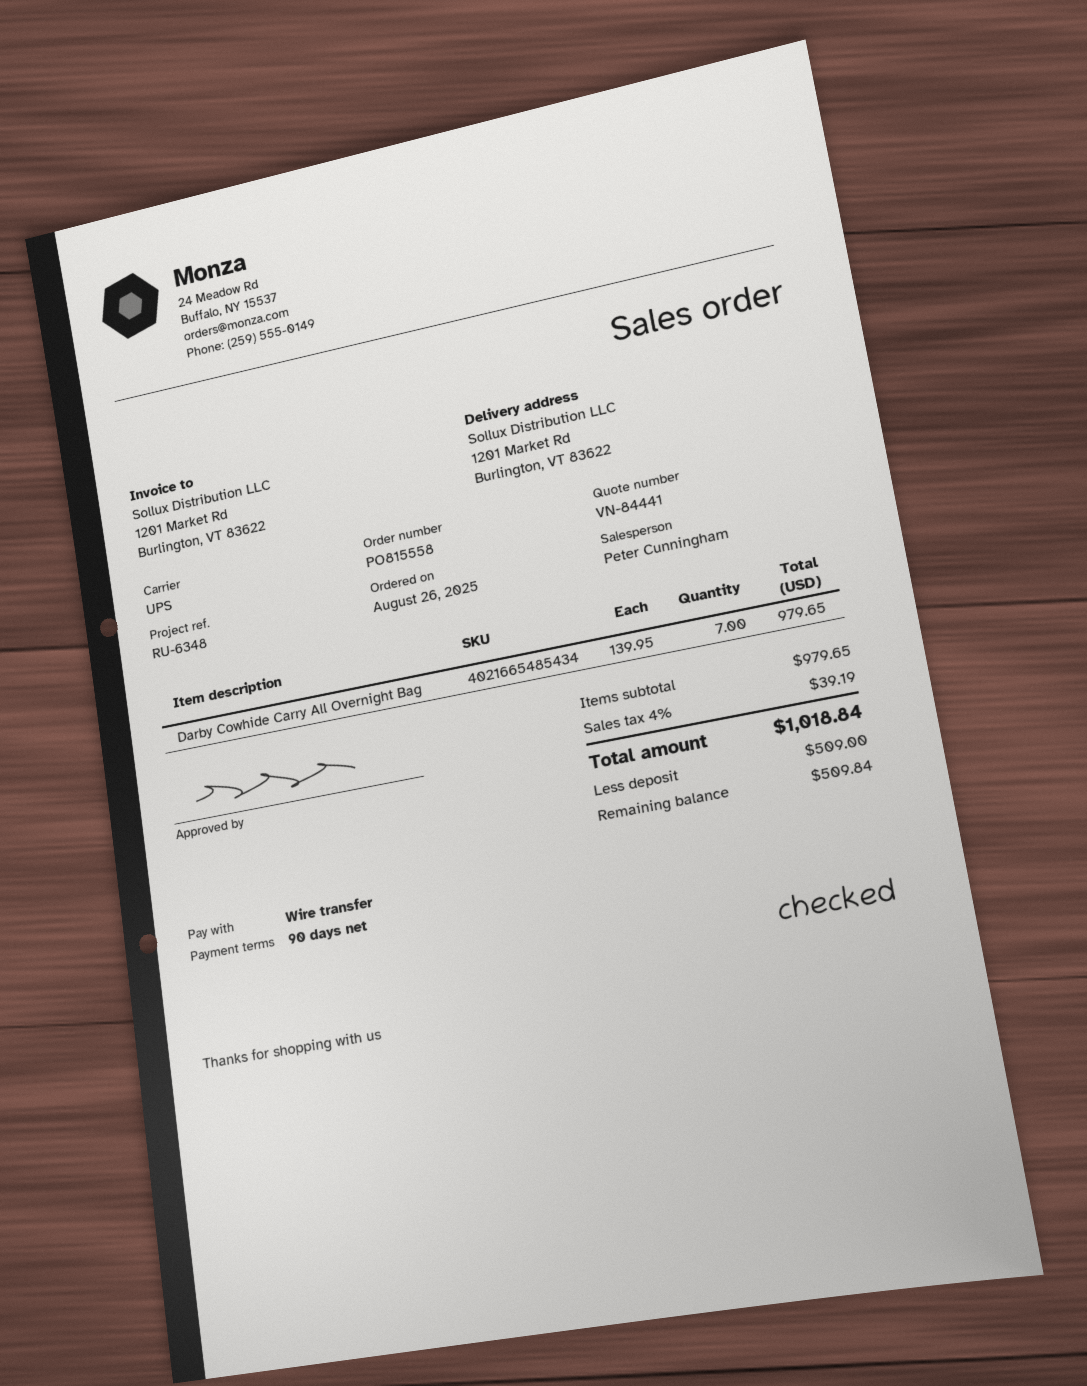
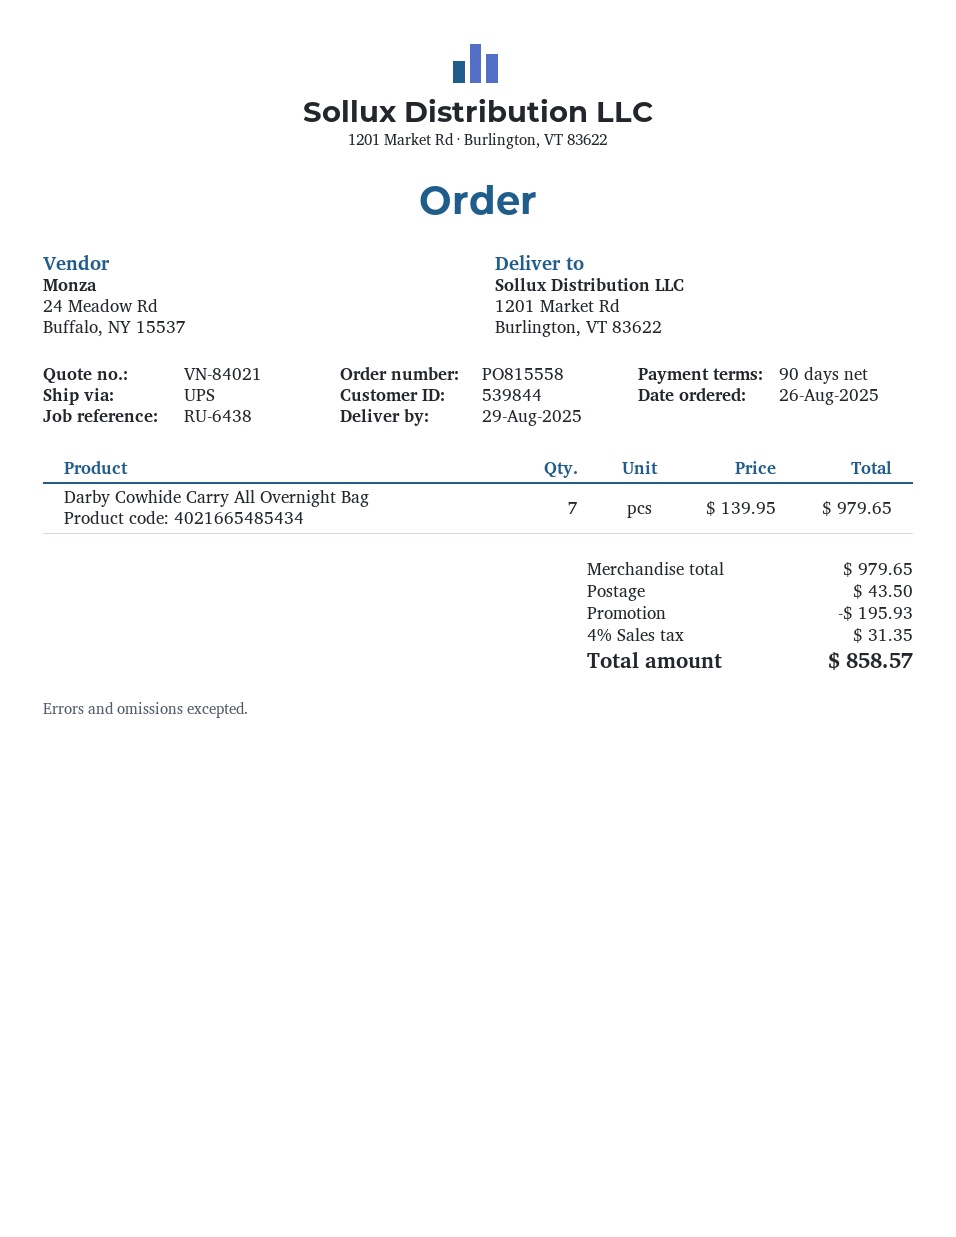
quote number: VN-84441 -> VN-84021
reference: RU-6348 -> RU-6438
discount: none -> 195.93
shipping: none -> 43.50
tax: 4% = 39.19 -> 4% = 31.35
total: 1018.84 -> 858.57

